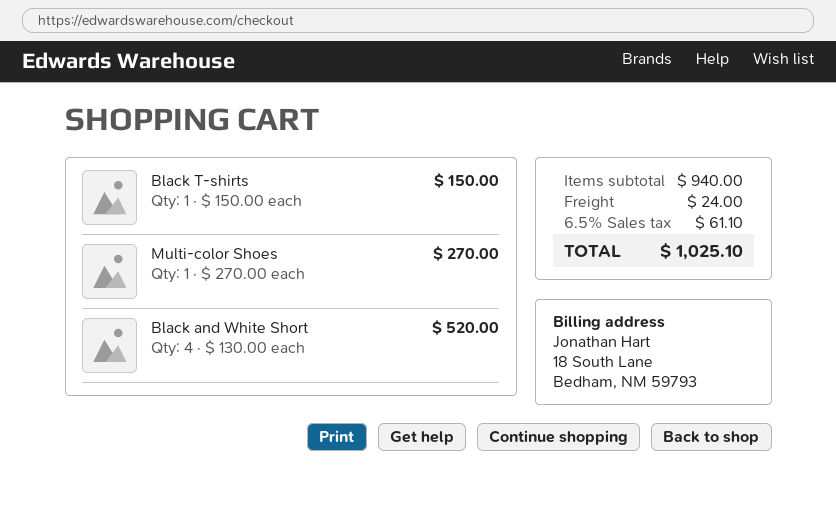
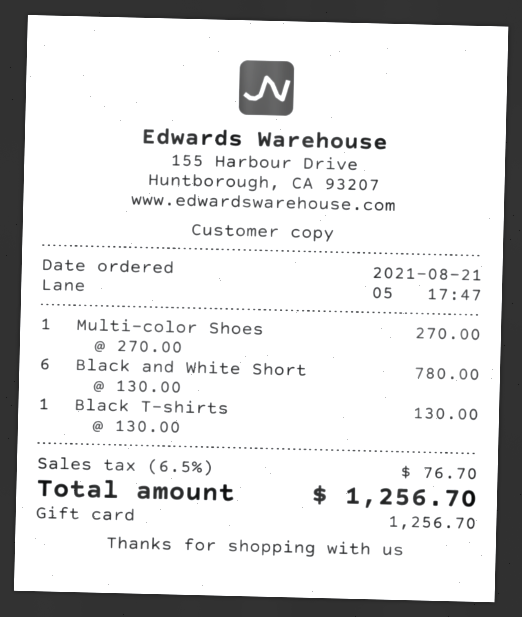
Black T-shirts: 1 x 150.00 = 150.00 -> 1 x 130.00 = 130.00
Black and White Short: 4 x 130.00 = 520.00 -> 6 x 130.00 = 780.00
shipping: 24.00 -> none
tax: 6.5% = 61.10 -> 6.5% = 76.70
total: 1025.10 -> 1256.70

